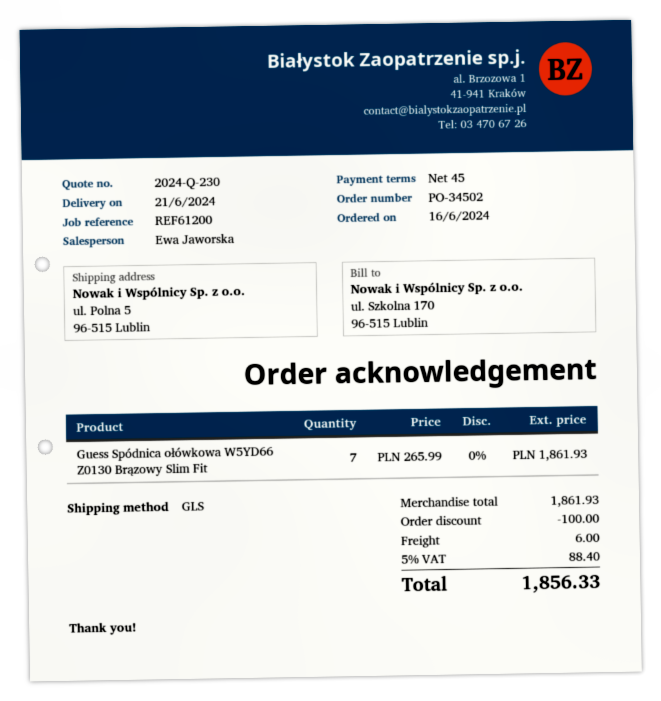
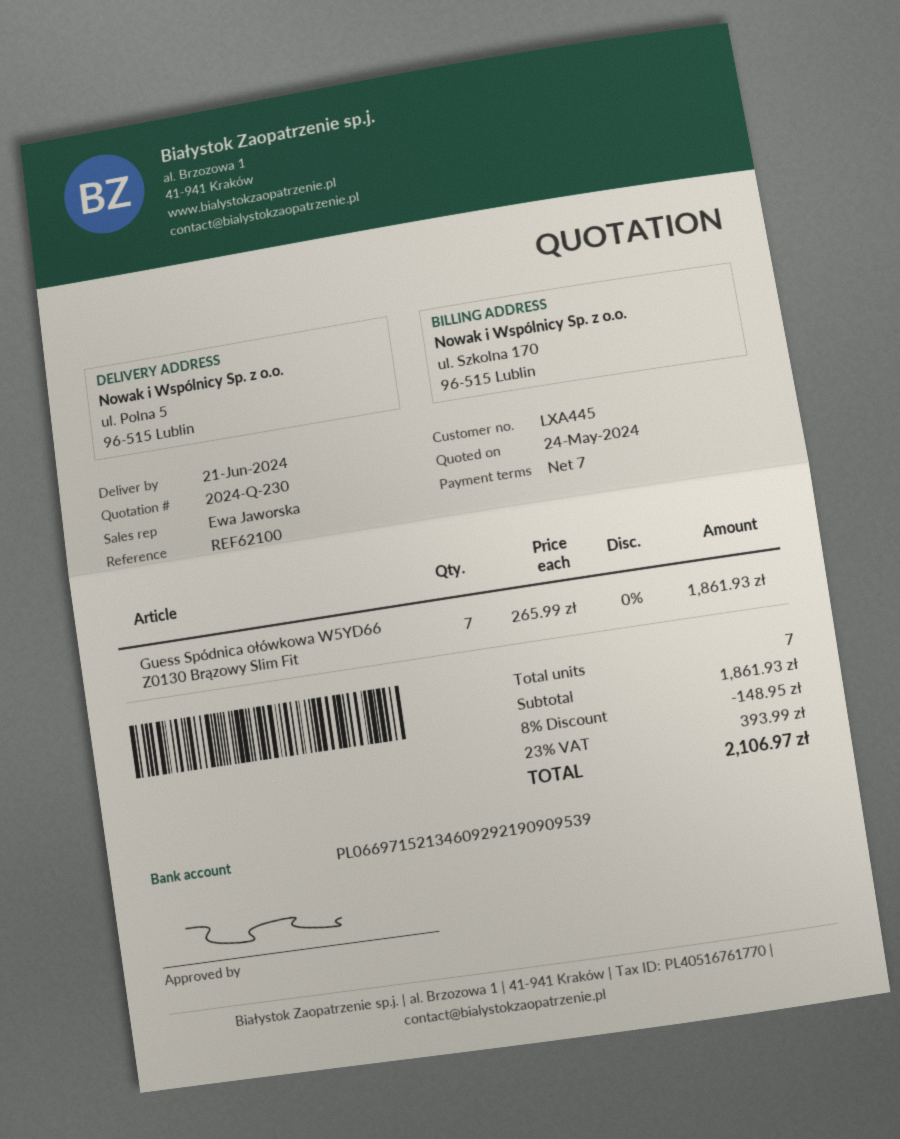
payment terms: 45 days -> 7 days
reference: REF61200 -> REF62100
discount: 100.00 -> 148.95
shipping: 6.00 -> none
tax: 5% = 88.40 -> 23% = 393.99
total: 1856.33 -> 2106.97

